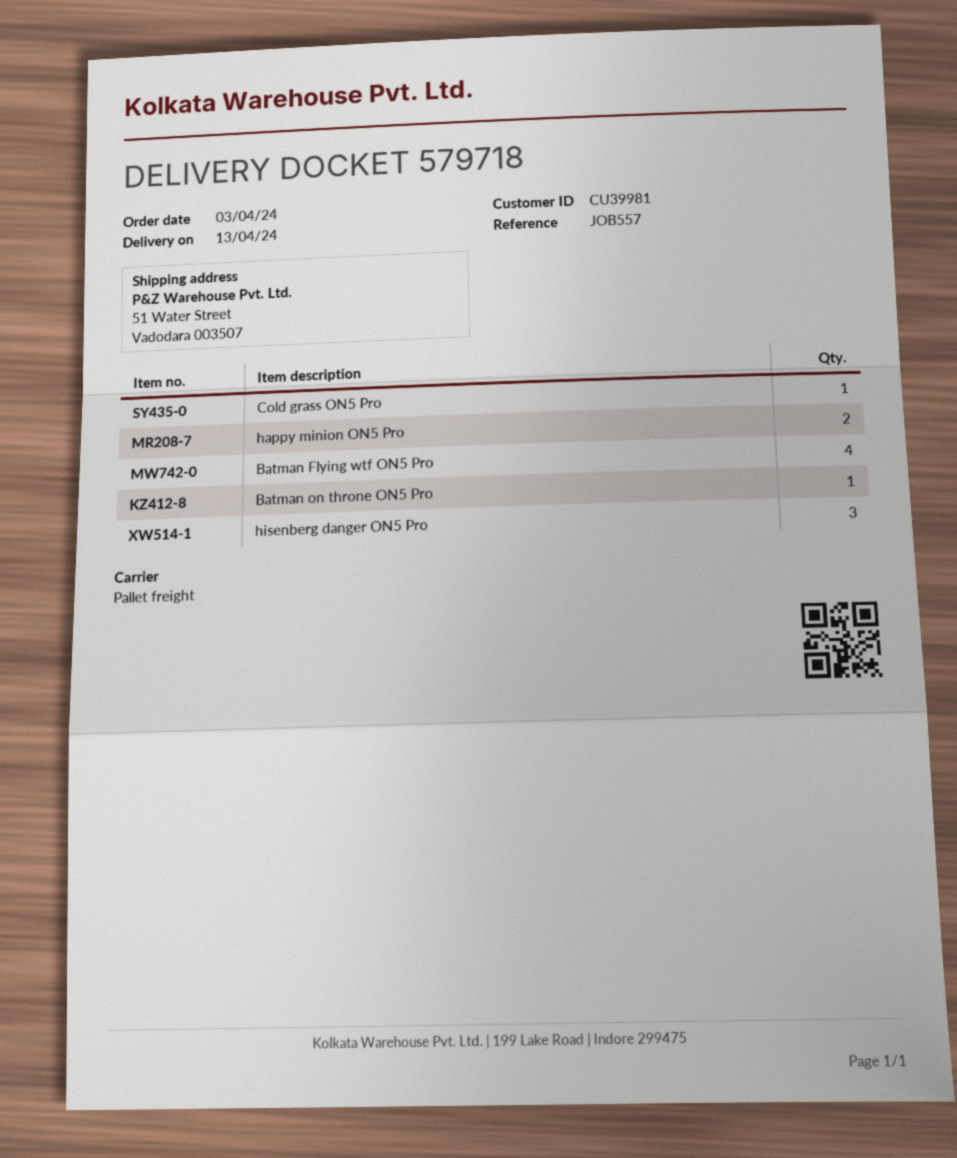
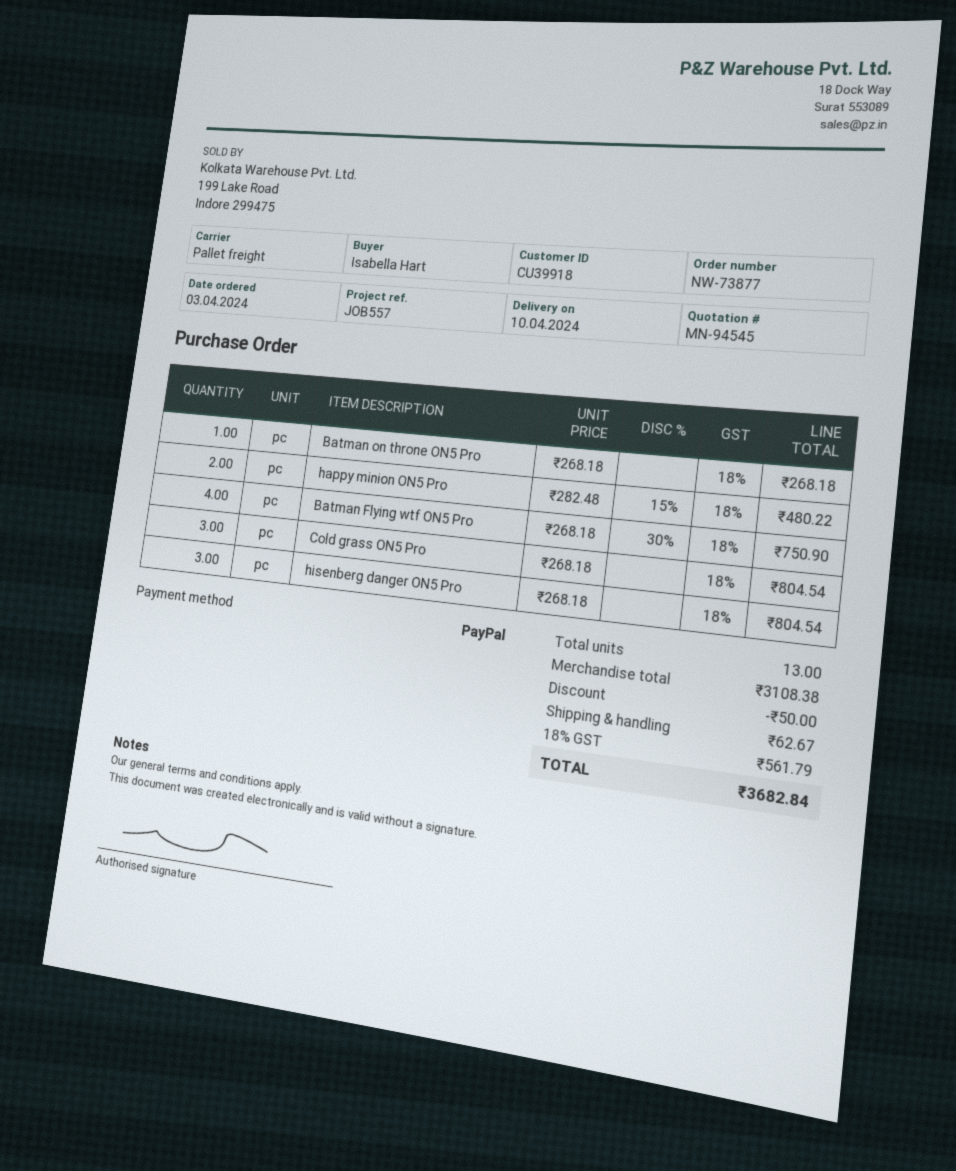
delivery date: 2024-04-13 -> 2024-04-10
customer number: CU39981 -> CU39918
Cold grass ON5 Pro: 1 -> 3

